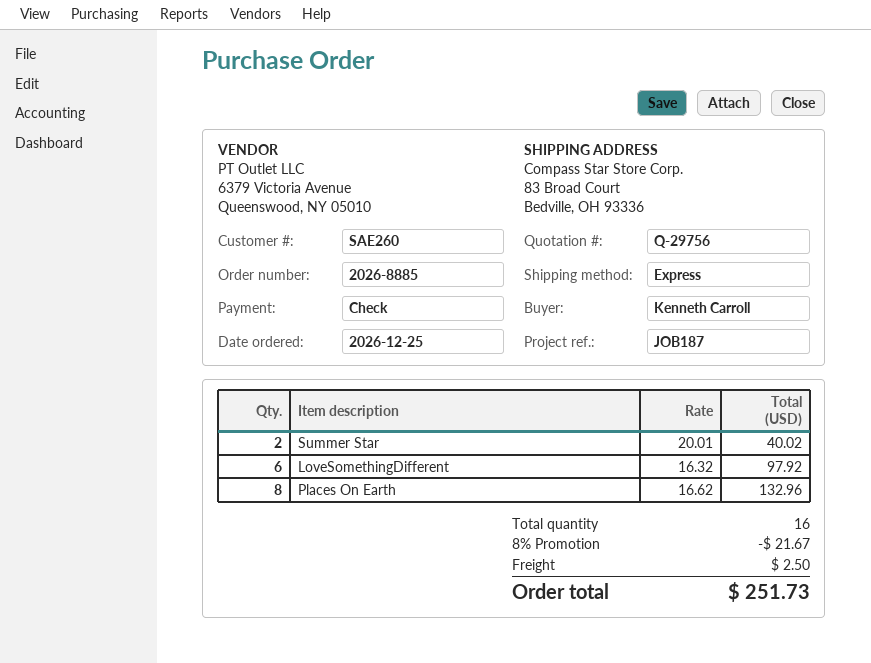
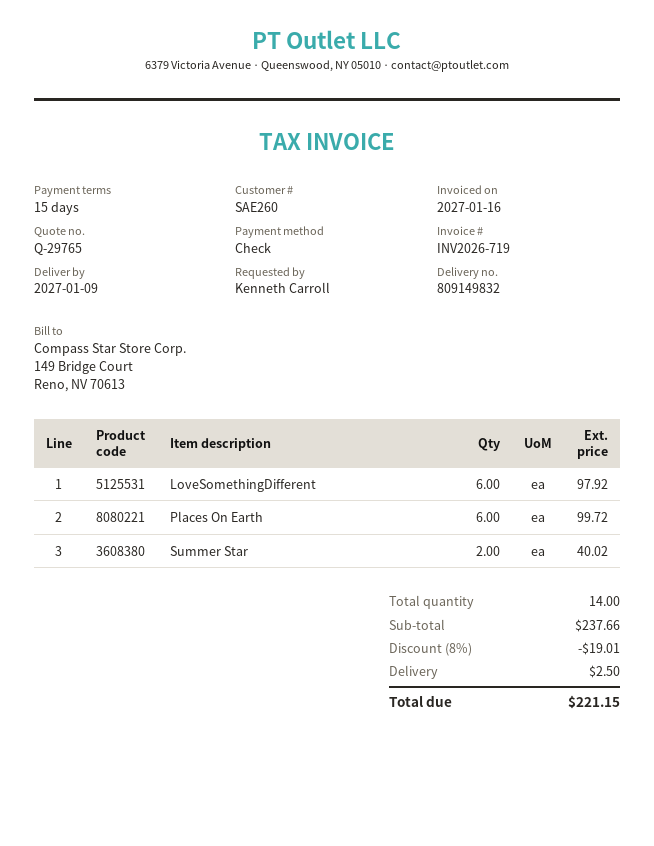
quote number: Q-29756 -> Q-29765
Places On Earth: 8 for 132.96 -> 6 for 99.72
total quantity: 16 -> 14
discount: 8% = 21.67 -> 8% = 19.01
total: 251.73 -> 221.15

